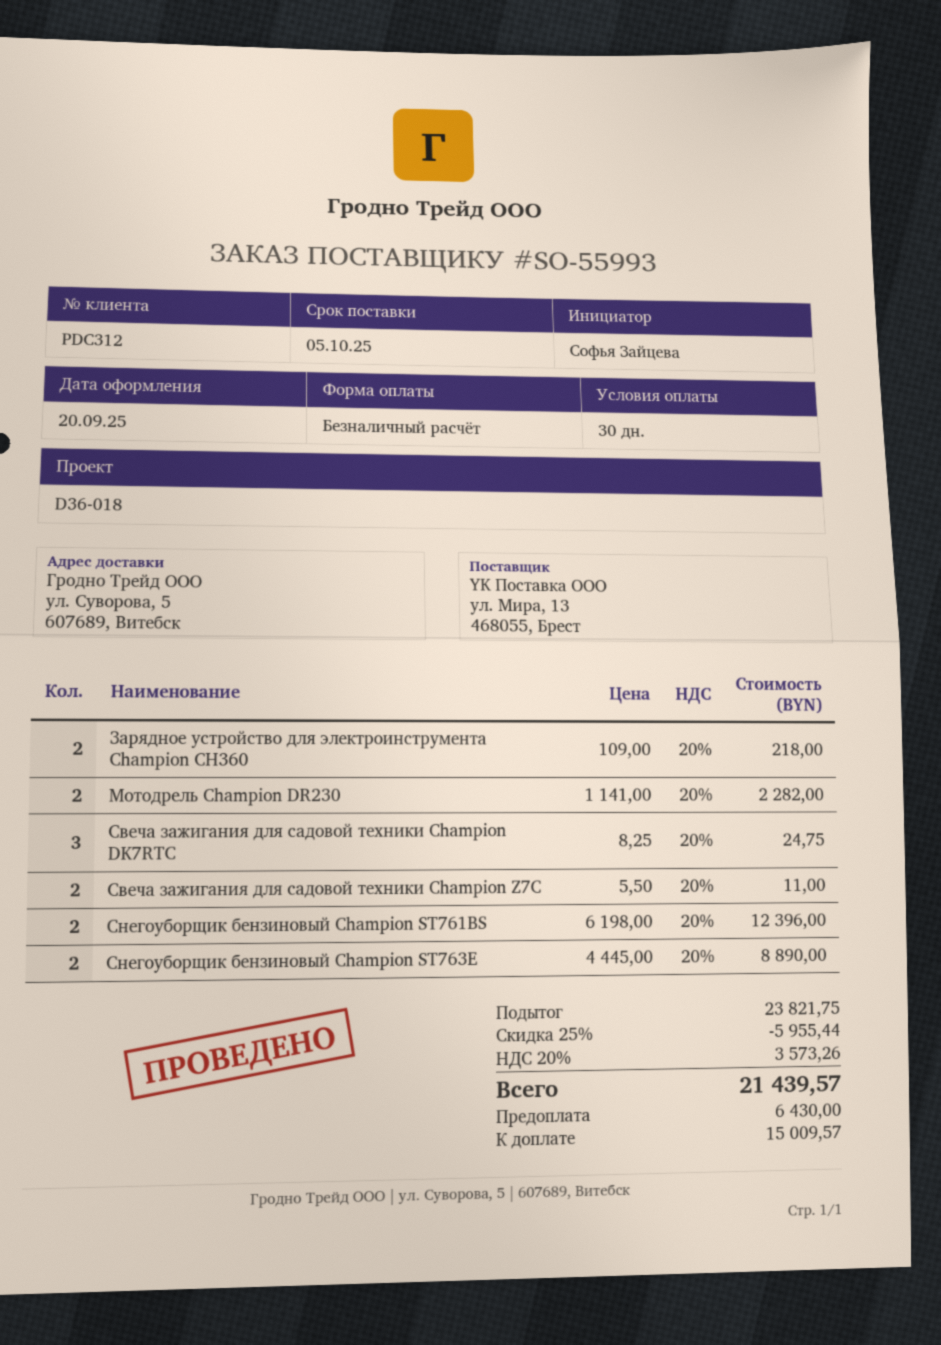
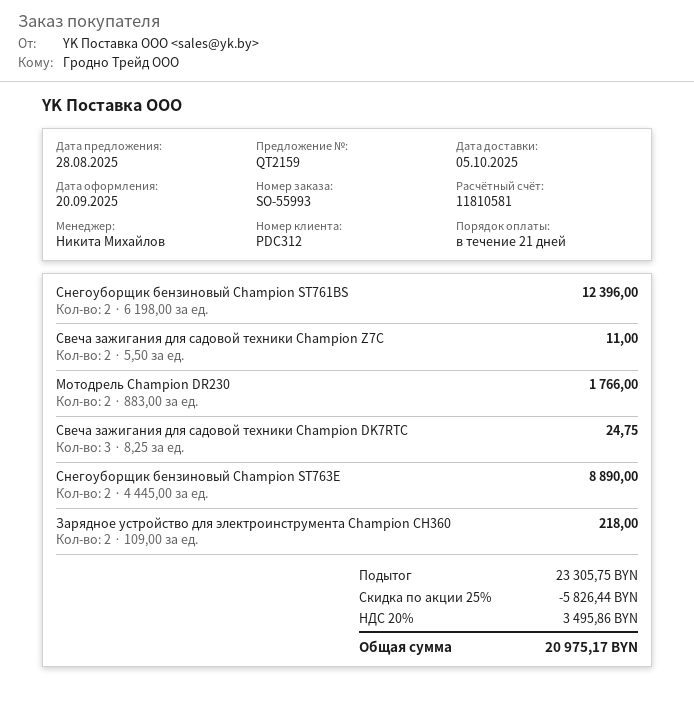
payment terms: 30 days -> 21 days
Мотодрель Champion DR230: 2 x 1141.00 = 2282.00 -> 2 x 883.00 = 1766.00
subtotal: 23821.75 -> 23305.75
discount: 25% = 5955.44 -> 25% = 5826.44
tax: 20% = 3573.26 -> 20% = 3495.86
total: 21439.57 -> 20975.17

